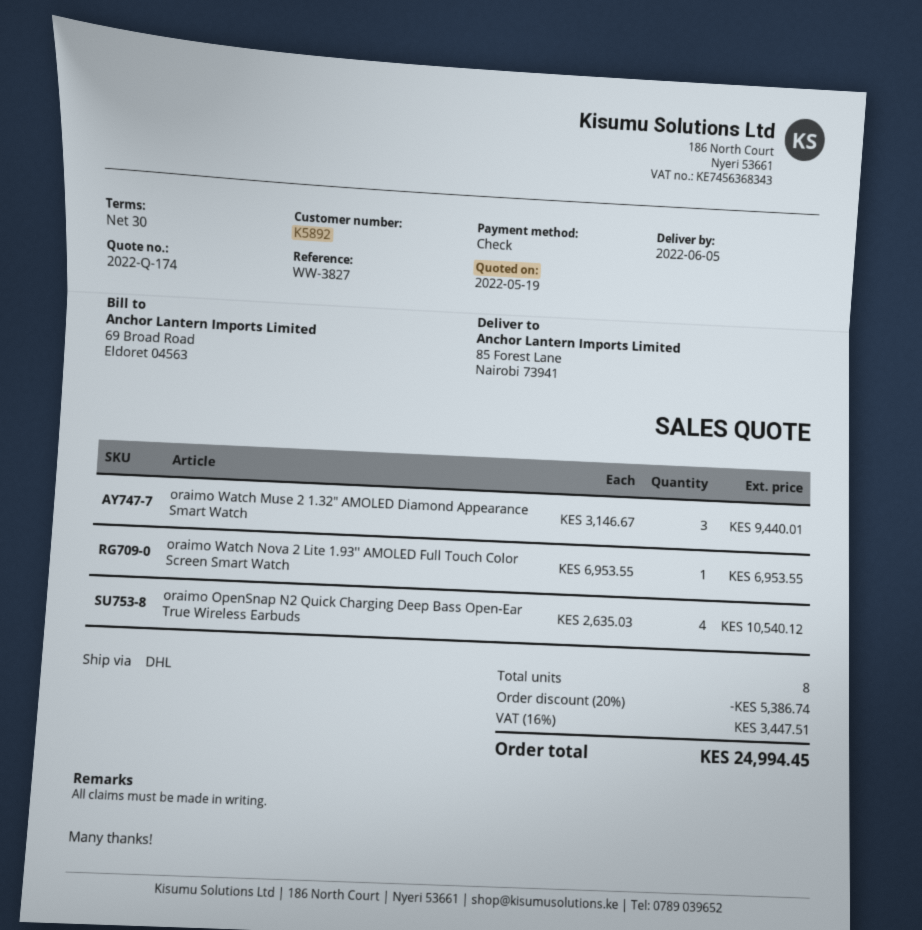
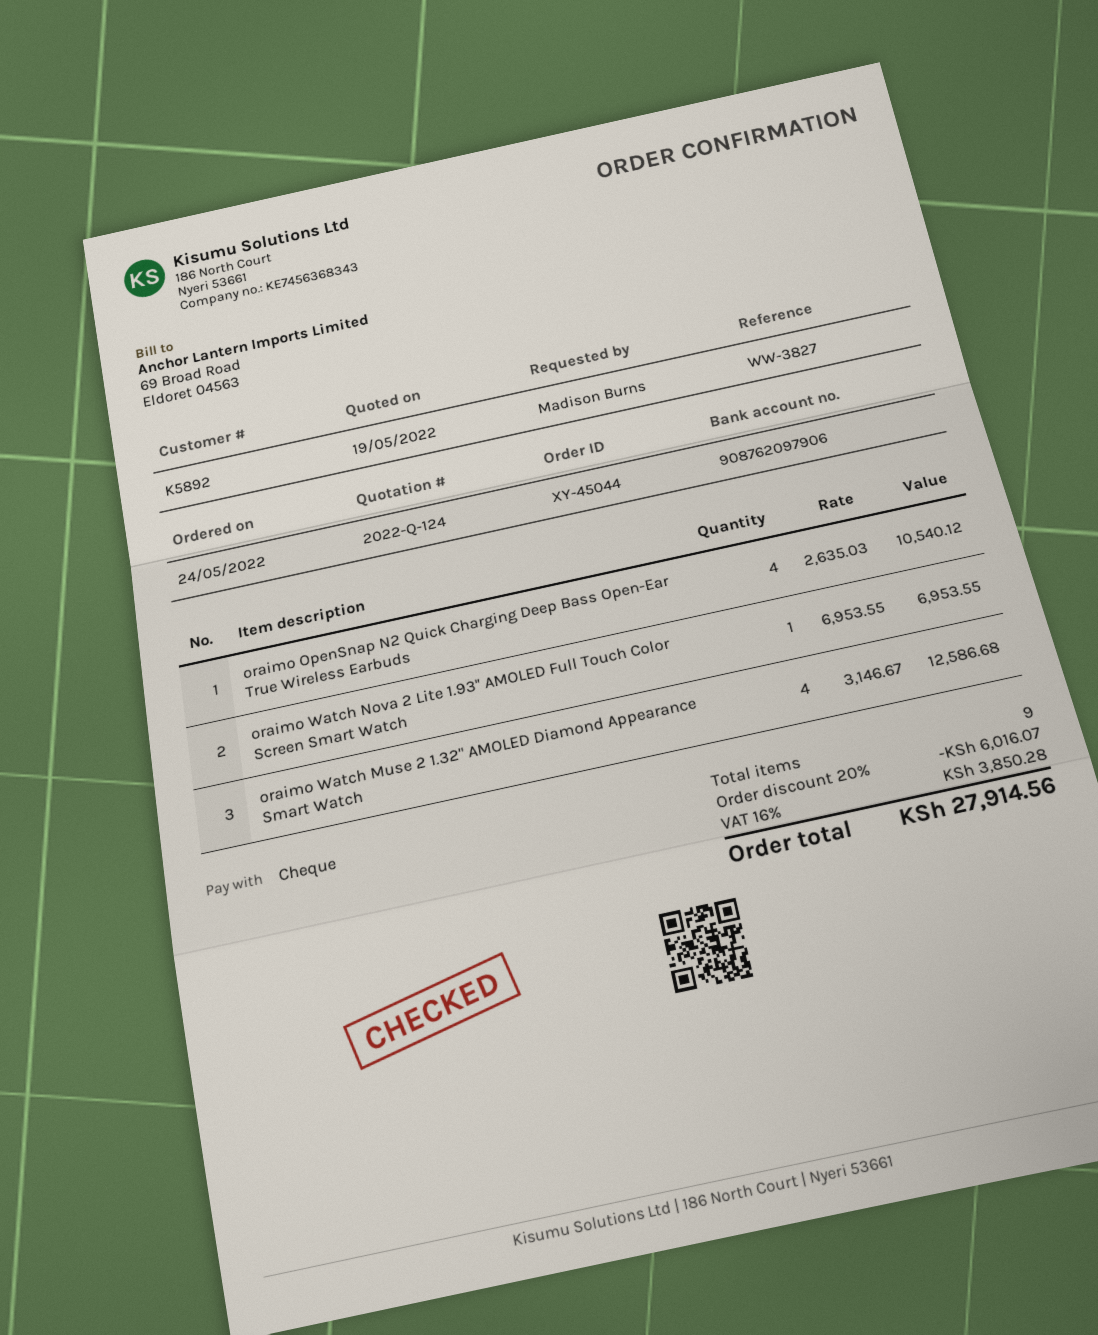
quote number: 2022-Q-174 -> 2022-Q-124
oraimo Watch Muse 2 1.32" AMOLED Diamond Appearance Smart Watch: 3 x 3146.67 = 9440.01 -> 4 x 3146.67 = 12586.68
total quantity: 8 -> 9
discount: 20% = 5386.74 -> 20% = 6016.07
tax: 16% = 3447.51 -> 16% = 3850.28
total: 24994.45 -> 27914.56

